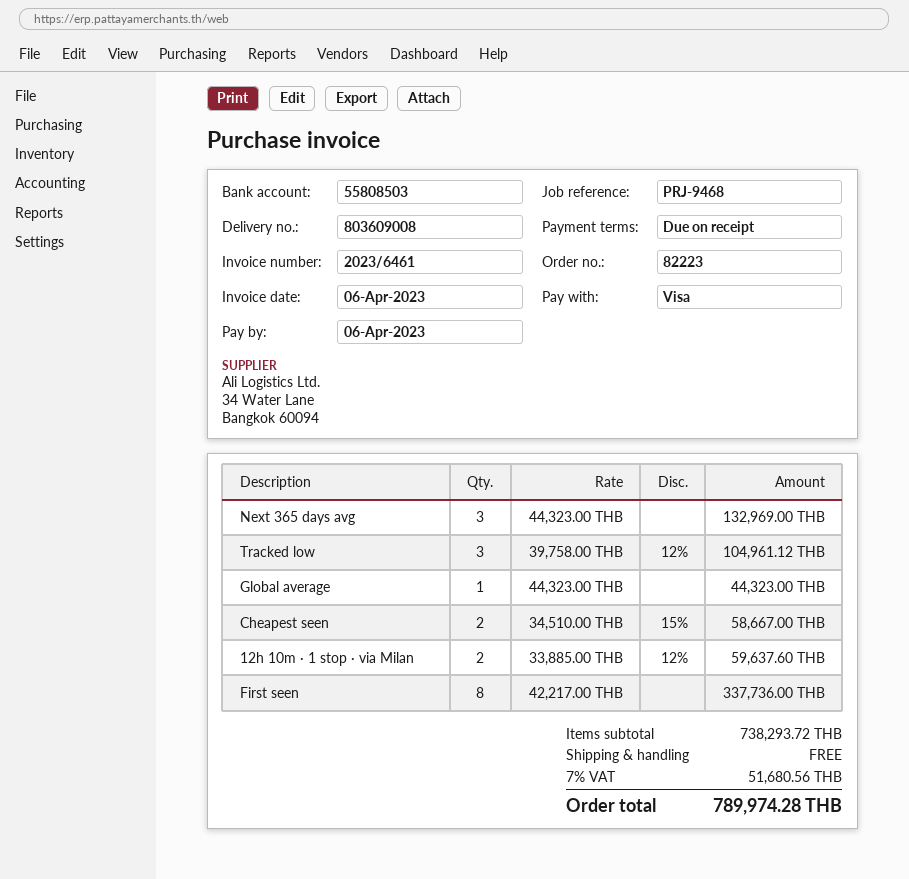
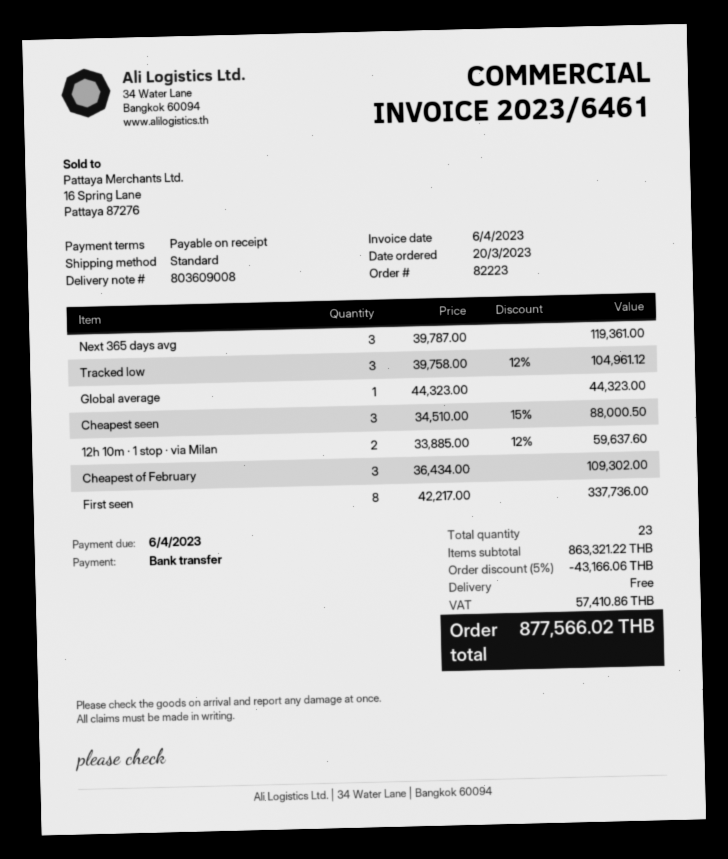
payment method: Visa -> bank transfer
Next 365 days avg: 3 x 44323.00 = 132969.00 -> 3 x 39787.00 = 119361.00
Cheapest seen: 2 x 34510.00 - 15% = 58667.00 -> 3 x 34510.00 - 15% = 88000.50
Cheapest of February: none -> 3 x 36434.00 = 109302.00
subtotal: 738293.72 -> 863321.22
discount: none -> 5% = 43166.06
tax: 51680.56 -> 57410.86
total: 789974.28 -> 877566.02

